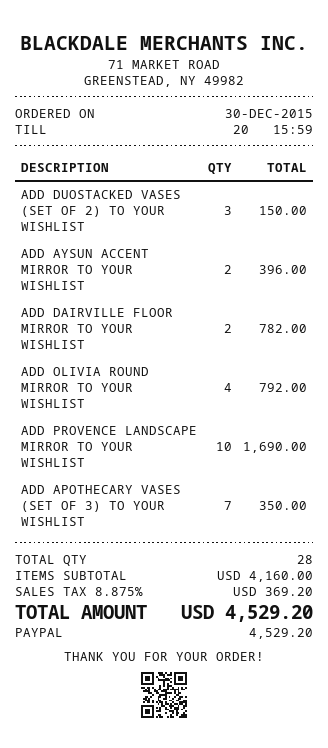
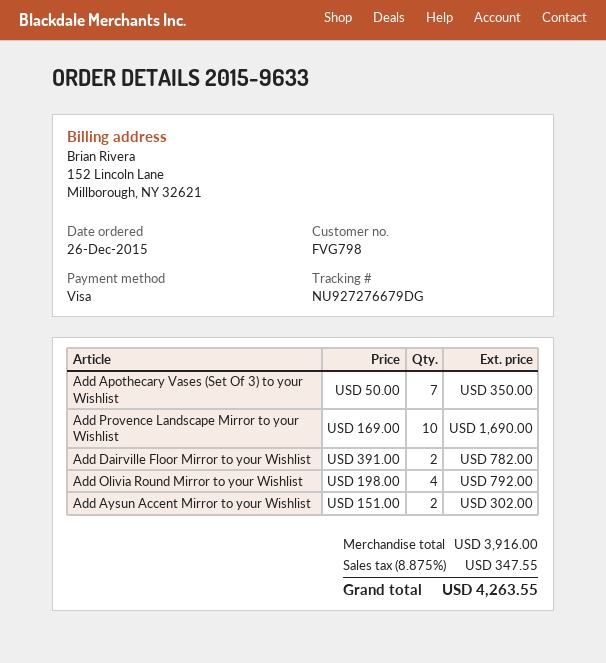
order date: 2015-12-30 -> 2015-12-26
payment method: PayPal -> Visa
ADD DUOSTACKED VASES (SET OF 2) TO YOUR WISHLIST: 3 for 150.00 -> none
ADD AYSUN ACCENT MIRROR TO YOUR WISHLIST: 2 for 396.00 -> 2 for 302.00
subtotal: 4160.00 -> 3916.00
tax: 8.875% = 369.20 -> 8.875% = 347.55
total: 4529.20 -> 4263.55

